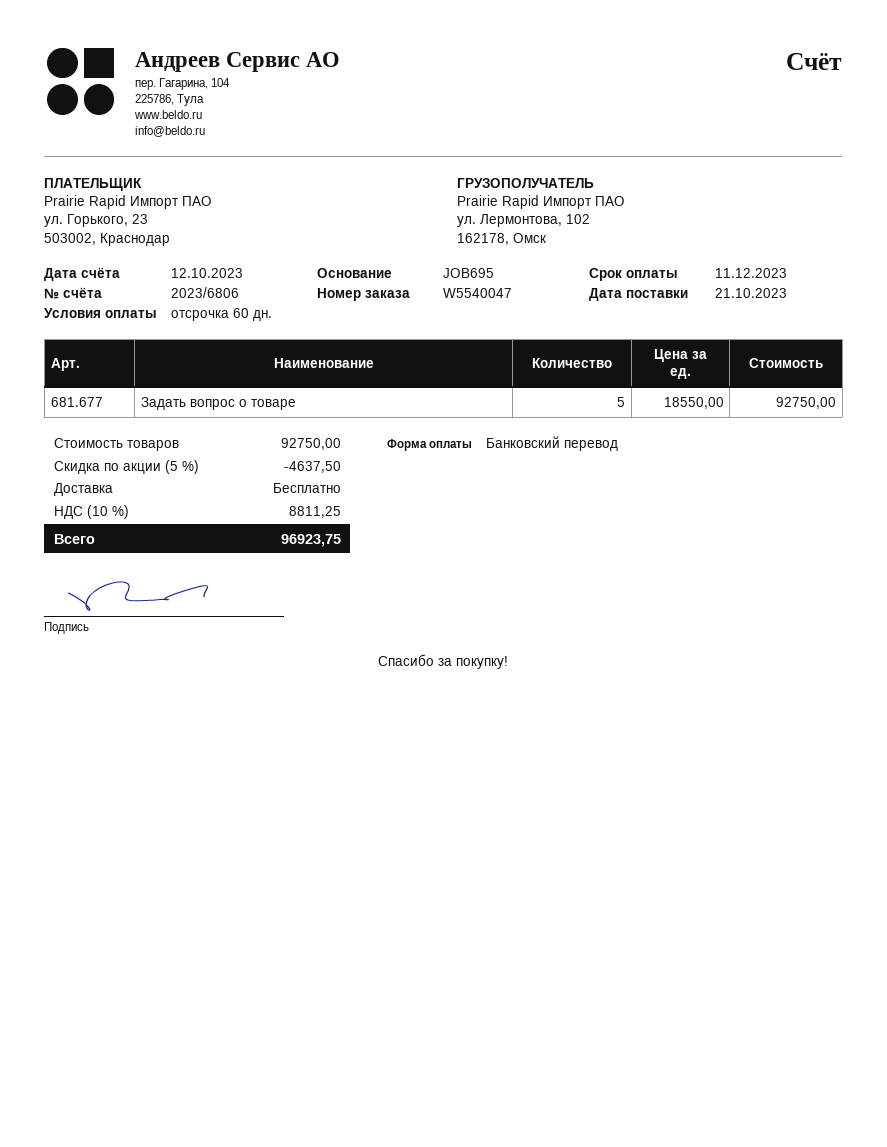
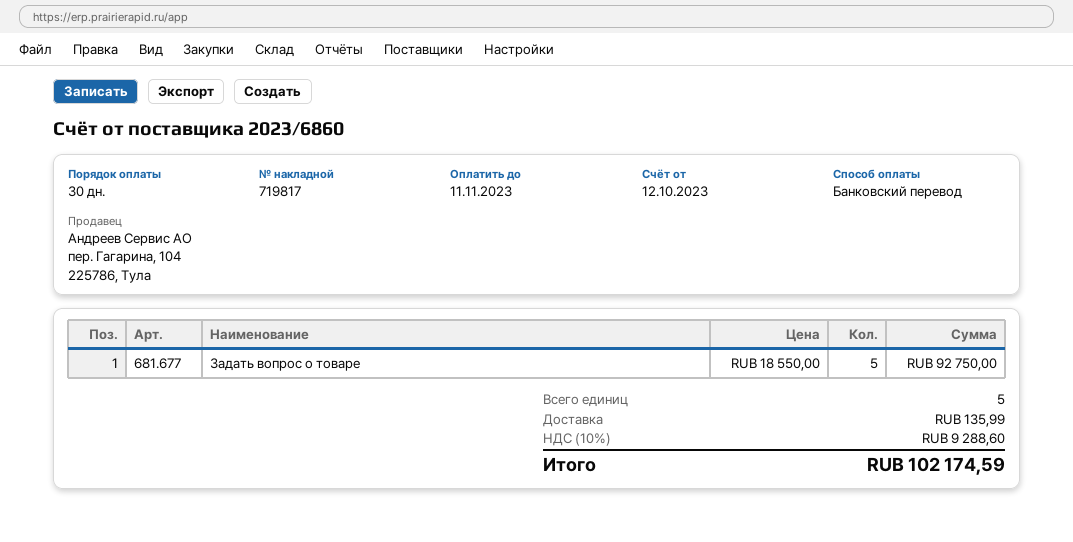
invoice number: 2023/6806 -> 2023/6860
payment terms: 60 days -> 30 days
due date: 2023-12-11 -> 2023-11-11
discount: 5% = 4637.50 -> none
shipping: 0.00 -> 135.99
tax: 10% = 8811.25 -> 10% = 9288.60
total: 96923.75 -> 102174.59

